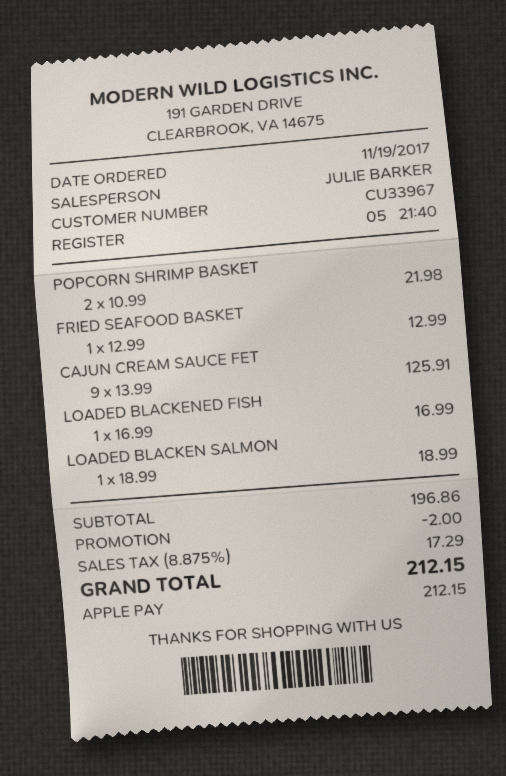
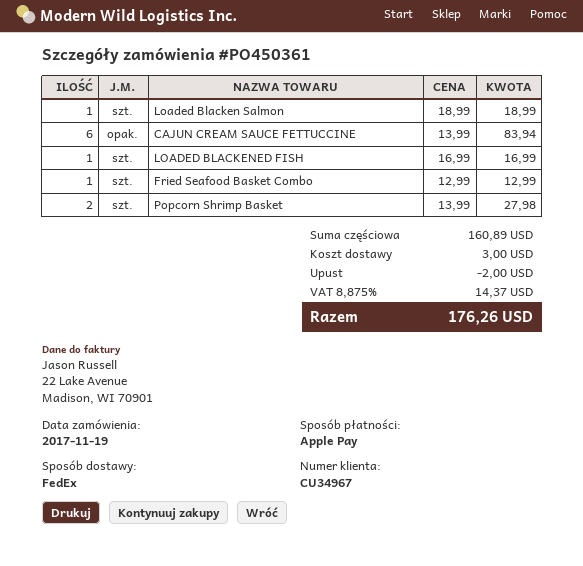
customer number: CU33967 -> CU34967
POPCORN SHRIMP BASKET: 2 x 10.99 = 21.98 -> 2 x 13.99 = 27.98
CAJUN CREAM SAUCE FET: 9 x 13.99 = 125.91 -> 6 x 13.99 = 83.94
subtotal: 196.86 -> 160.89
shipping: none -> 3.00
tax: 8.875% = 17.29 -> 8.875% = 14.37
total: 212.15 -> 176.26

